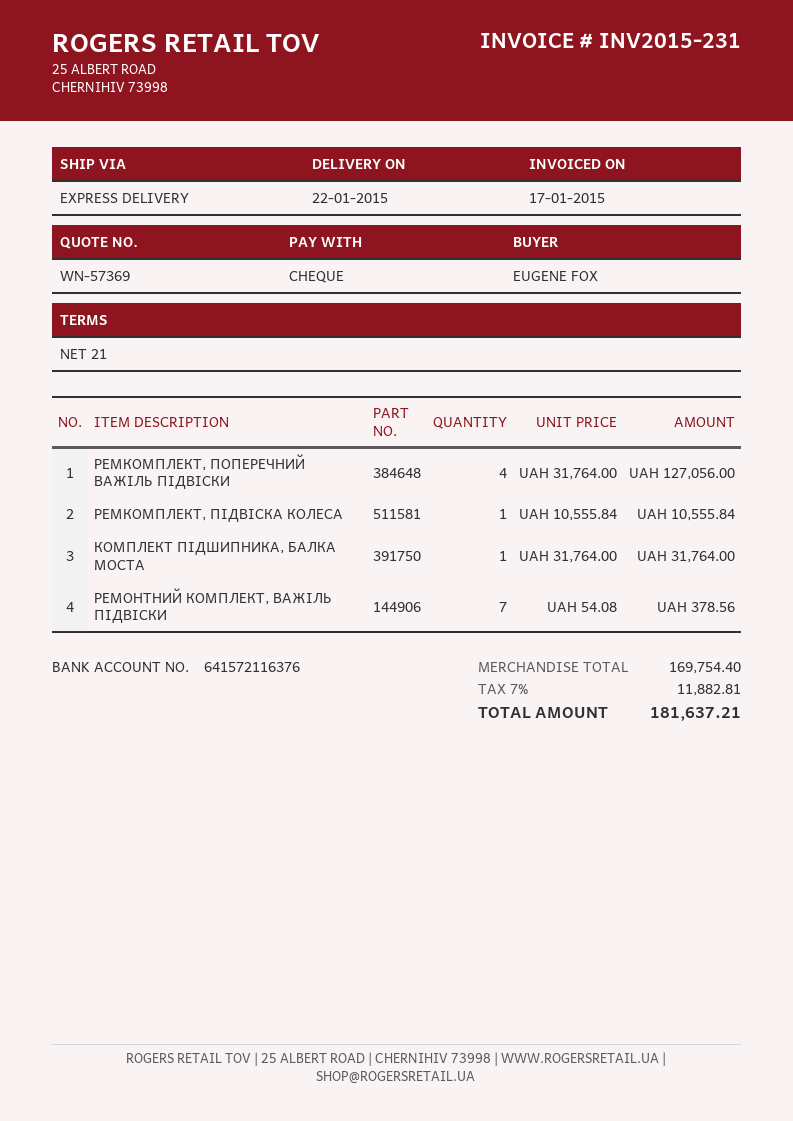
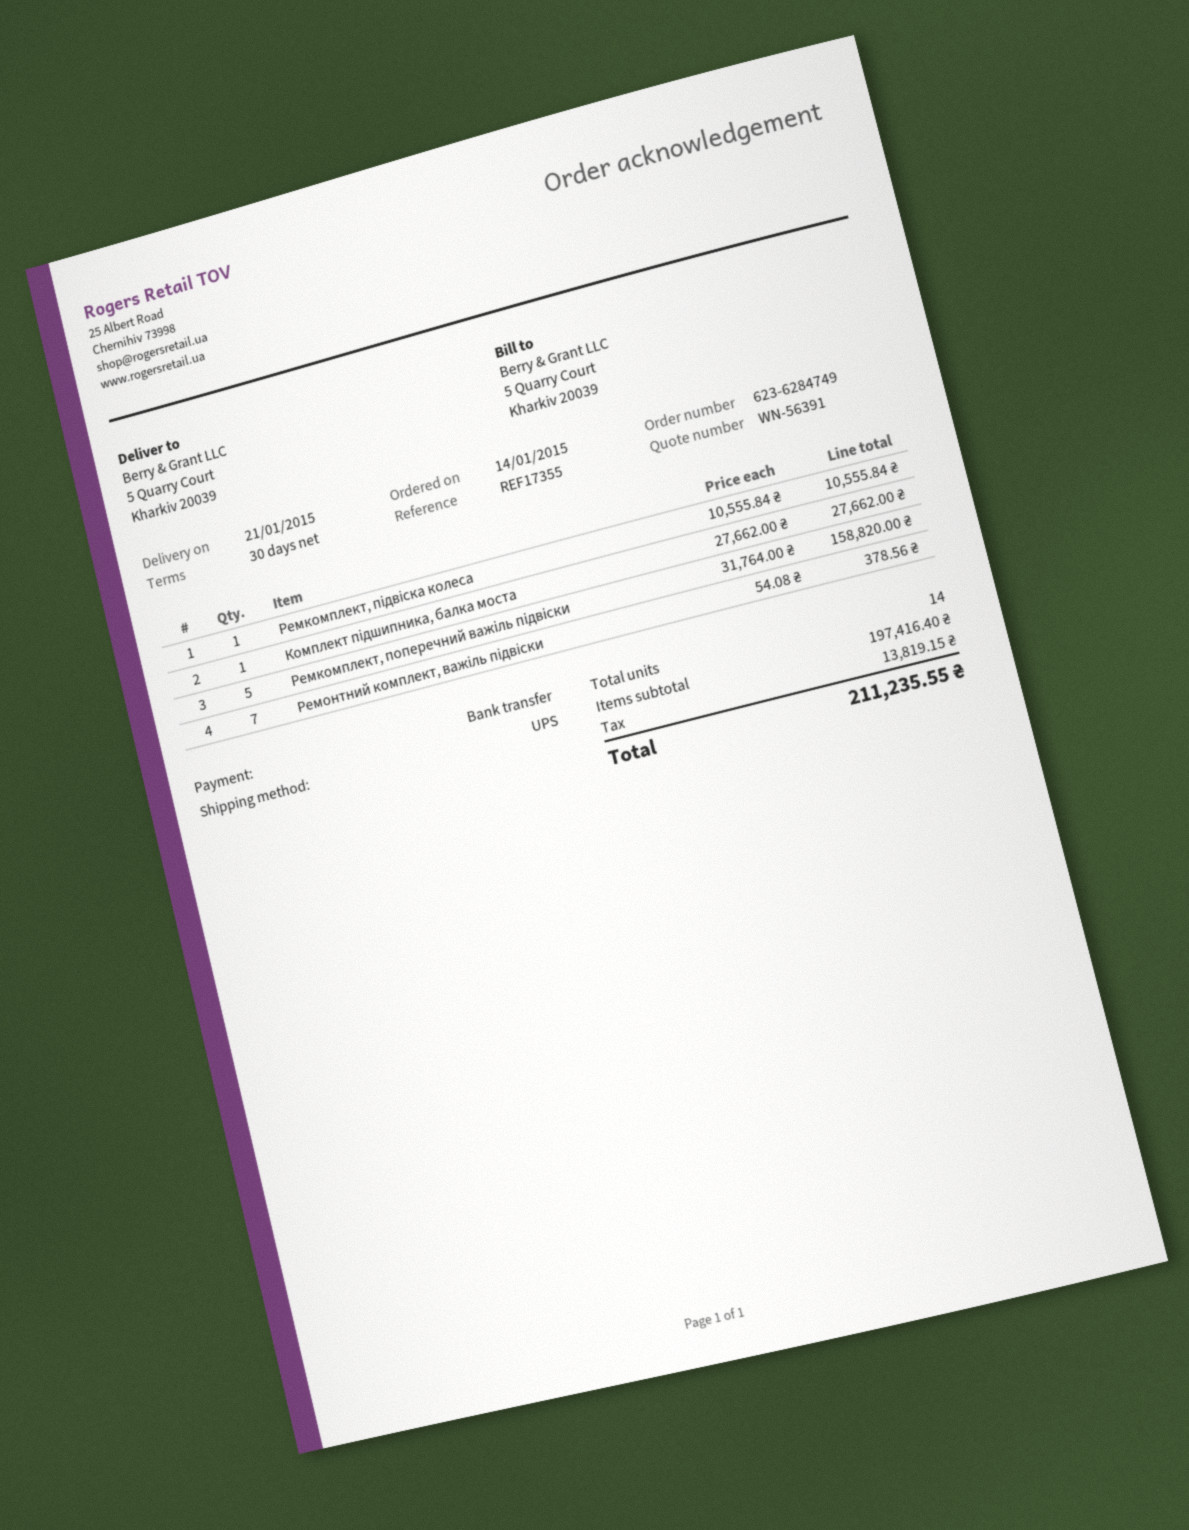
quote number: WN-57369 -> WN-56391
delivery date: 2015-01-22 -> 2015-01-21
payment terms: 21 days -> 30 days
payment method: cheque -> bank transfer
shipping method: express -> UPS
РЕМКОМПЛЕКТ, ПОПЕРЕЧНИЙ ВАЖІЛЬ ПІДВІСКИ: 4 x 31764.00 = 127056.00 -> 5 x 31764.00 = 158820.00
КОМПЛЕКТ ПІДШИПНИКА, БАЛКА МОСТА: 1 x 31764.00 = 31764.00 -> 1 x 27662.00 = 27662.00
subtotal: 169754.40 -> 197416.40
tax: 11882.81 -> 13819.15
total: 181637.21 -> 211235.55

